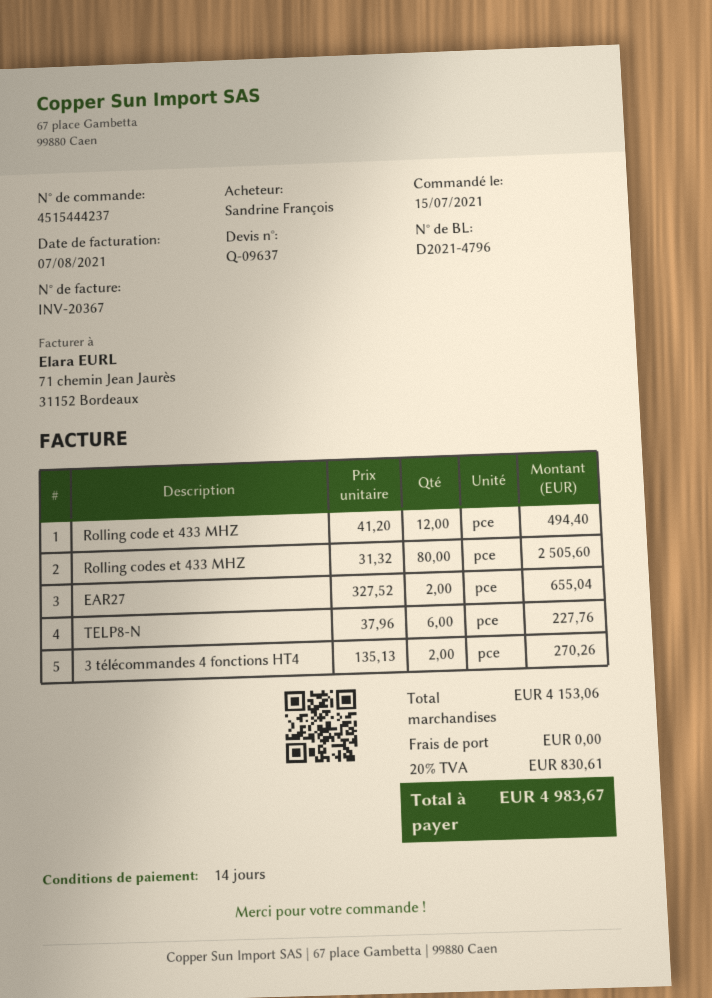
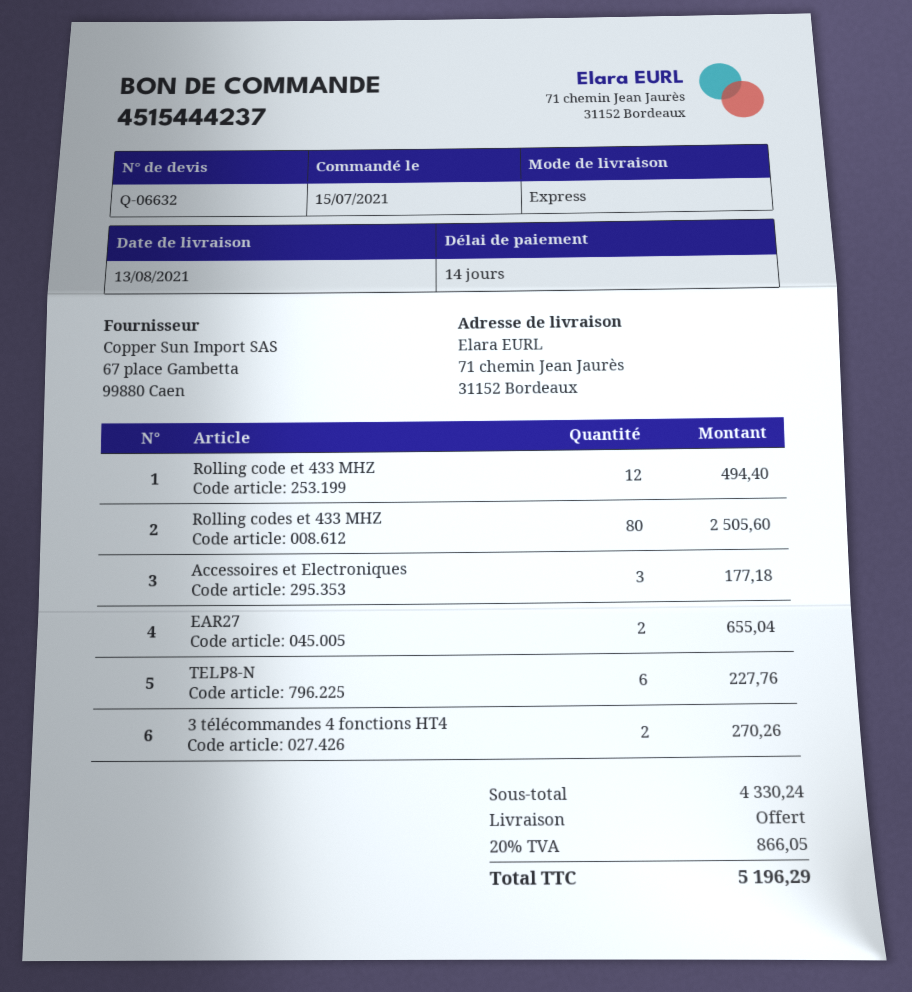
quote number: Q-09637 -> Q-06632
Accessoires et Electroniques: none -> 3 for 177.18
subtotal: 4153.06 -> 4330.24
tax: 20% = 830.61 -> 20% = 866.05
total: 4983.67 -> 5196.29

